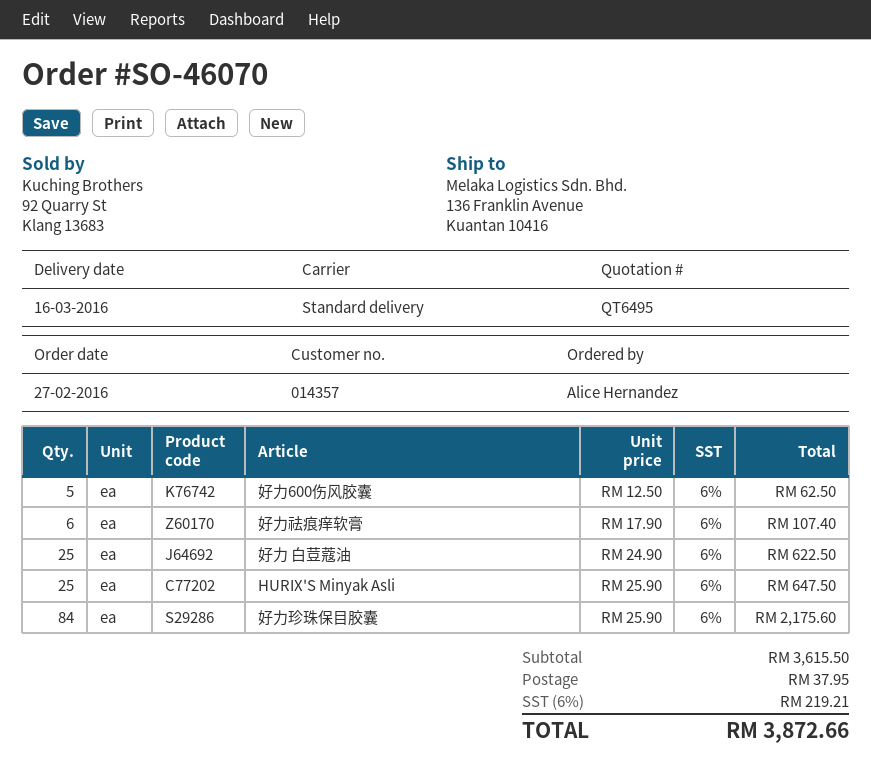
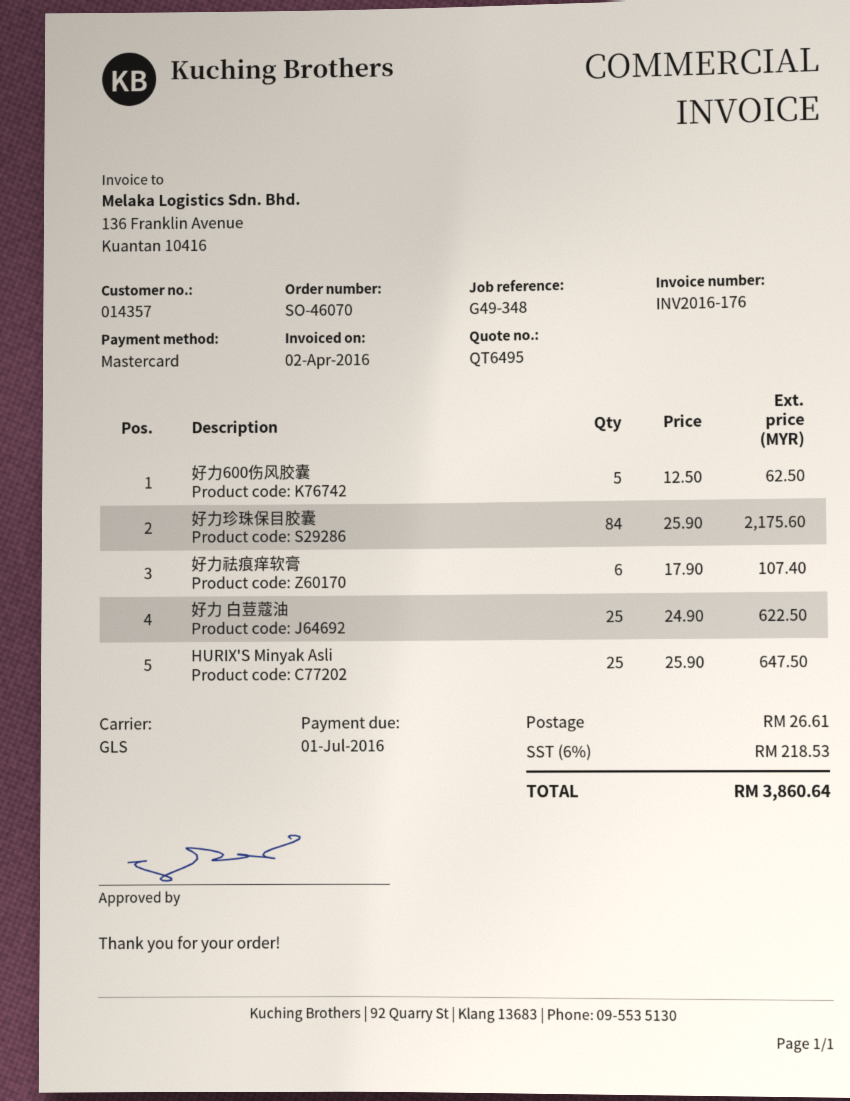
shipping method: standard -> GLS
shipping: 37.95 -> 26.61
tax: 6% = 219.21 -> 6% = 218.53
total: 3872.66 -> 3860.64

